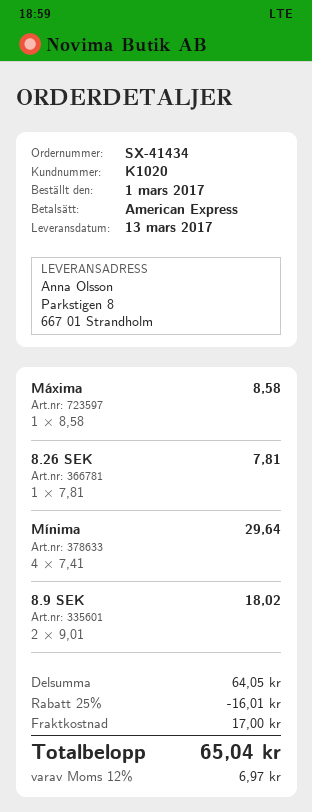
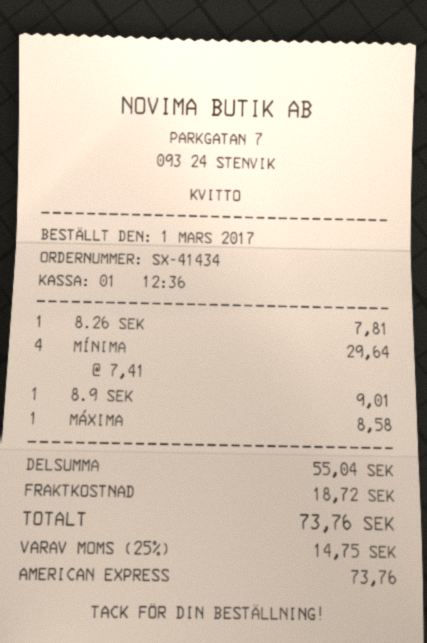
8.9 SEK: 2 x 9.01 = 18.02 -> 1 x 9.01 = 9.01
subtotal: 64.05 -> 55.04
discount: 25% = 16.01 -> none
shipping: 17.00 -> 18.72
tax: 12% = 6.97 -> 25% = 14.75
total: 65.04 -> 73.76

